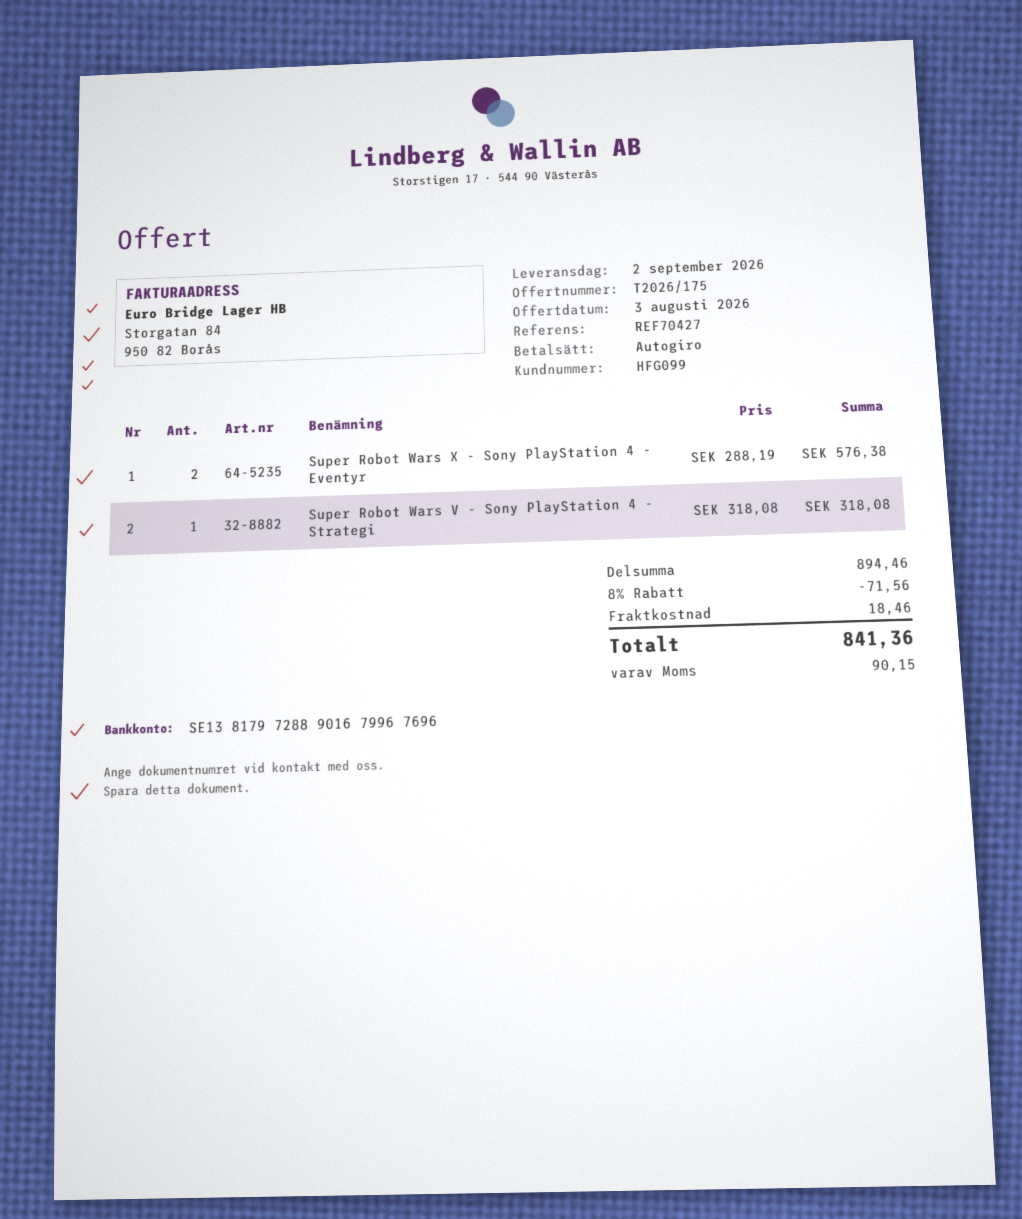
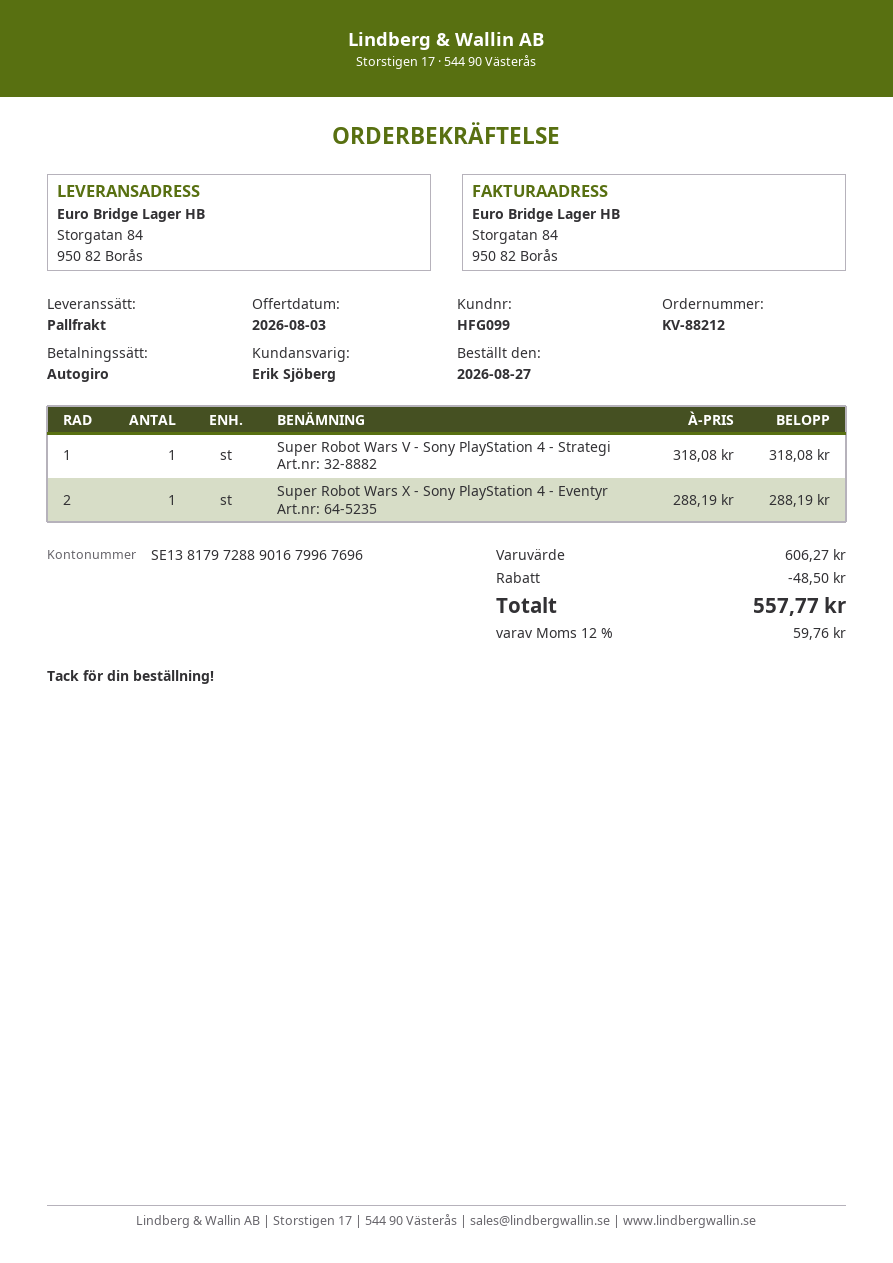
Super Robot Wars X - Sony PlayStation 4 - Eventyr: 2 x 288.19 = 576.38 -> 1 x 288.19 = 288.19
subtotal: 894.46 -> 606.27
discount: 71.56 -> 48.50
shipping: 18.46 -> none
tax: 90.15 -> 59.76
total: 841.36 -> 557.77

